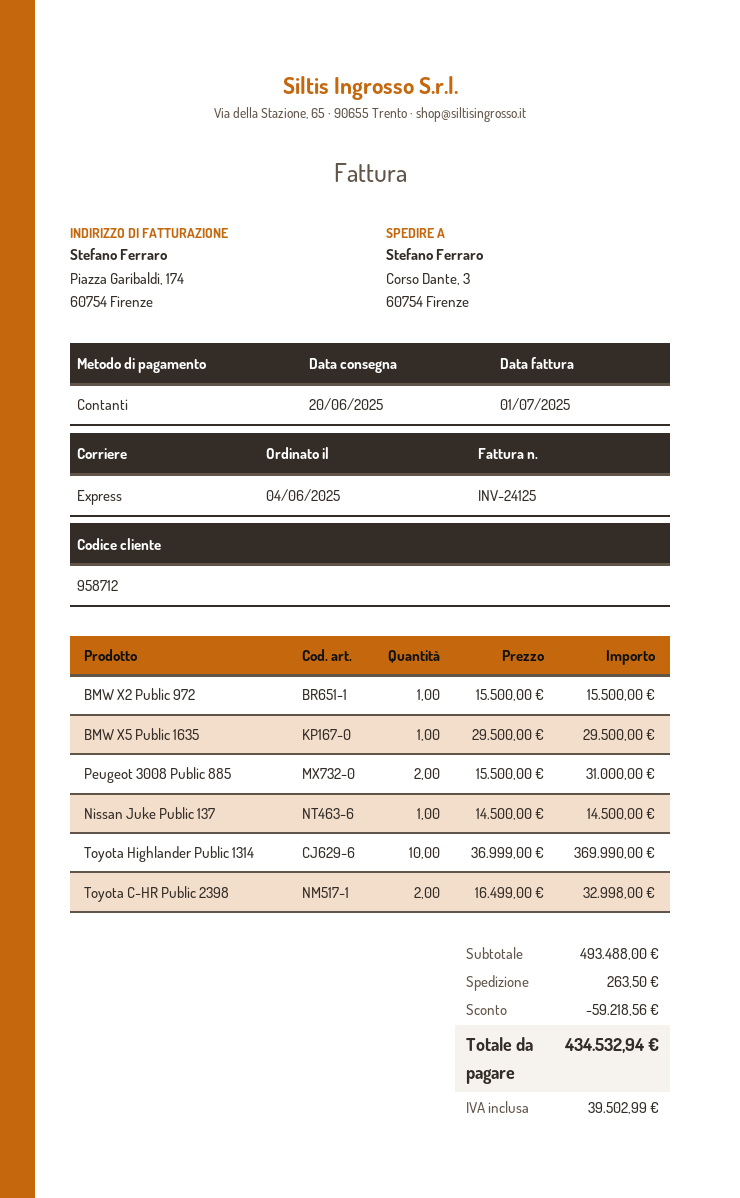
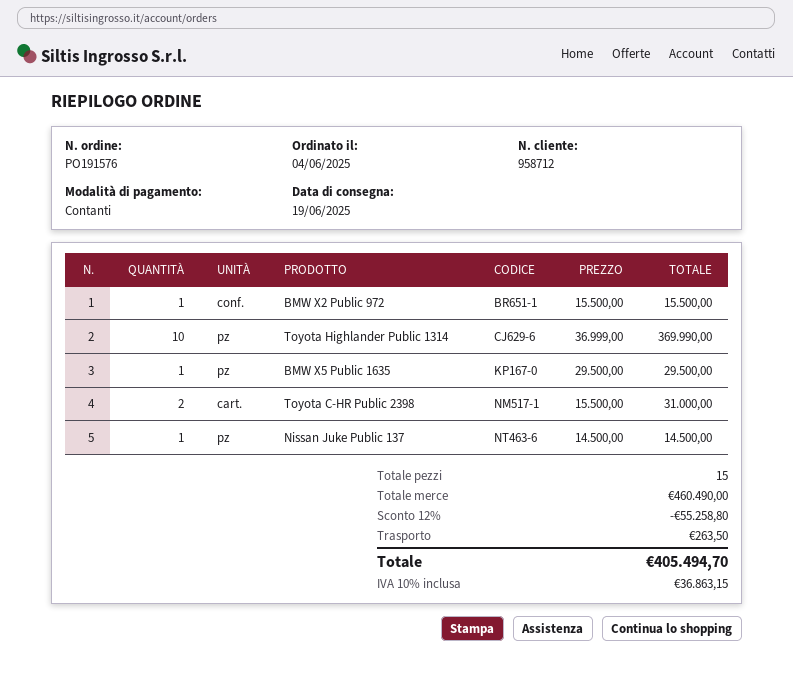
delivery date: 2025-06-20 -> 2025-06-19
Peugeot 3008 Public 885: 2 x 15500.00 = 31000.00 -> none
Toyota C-HR Public 2398: 2 x 16499.00 = 32998.00 -> 2 x 15500.00 = 31000.00
subtotal: 493488.00 -> 460490.00
discount: 59218.56 -> 55258.80
tax: 39502.99 -> 36863.15
total: 434532.94 -> 405494.70

